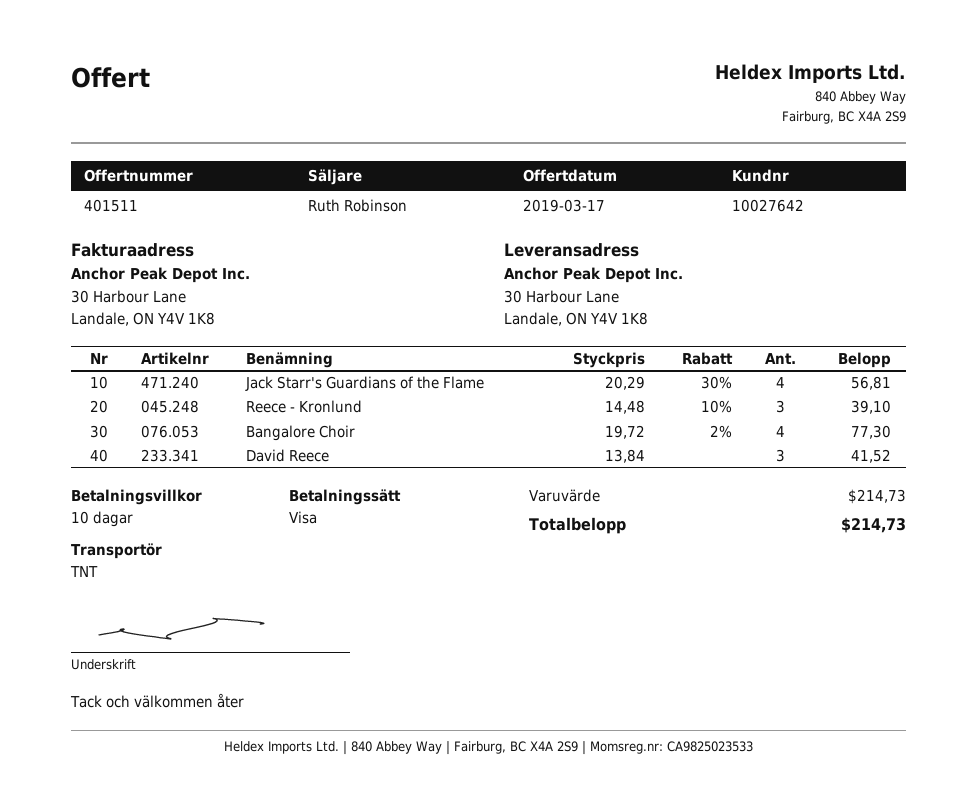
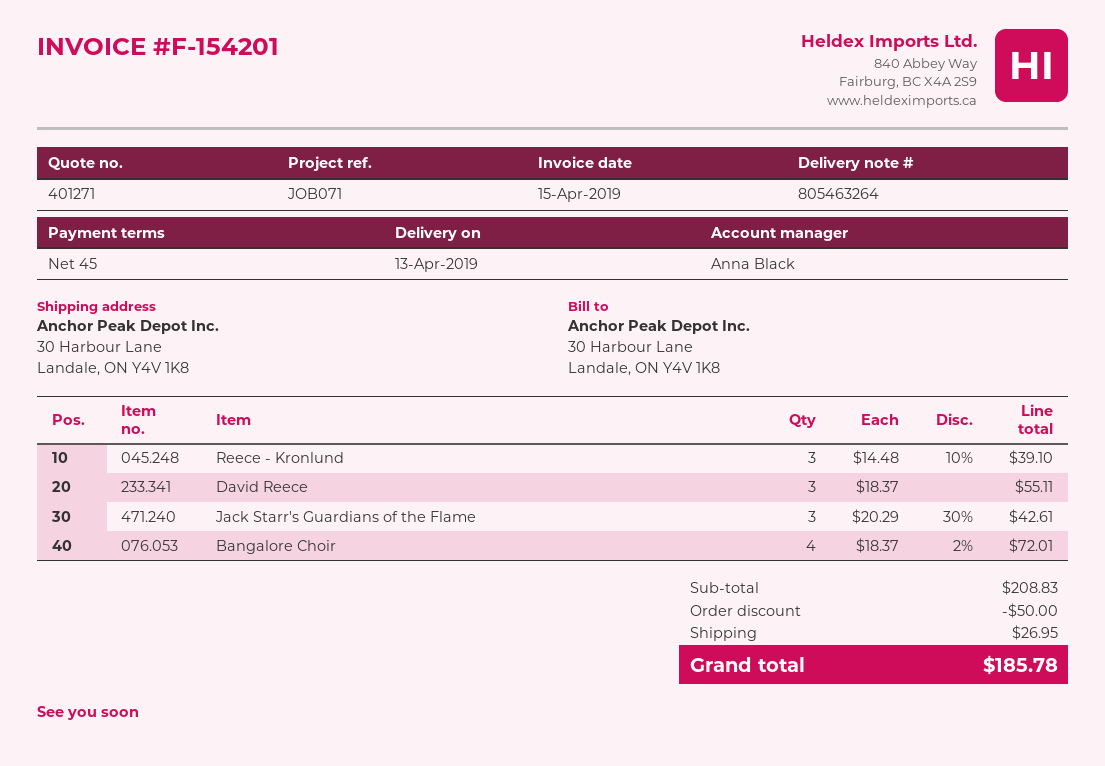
quote number: 401511 -> 401271
payment terms: 10 days -> 45 days
sales rep: Ruth Robinson -> Anna Black
Jack Starr's Guardians of the Flame: 4 x 20.29 - 30% = 56.81 -> 3 x 20.29 - 30% = 42.61
Bangalore Choir: 4 x 19.72 - 2% = 77.30 -> 4 x 18.37 - 2% = 72.01
David Reece: 3 x 13.84 = 41.52 -> 3 x 18.37 = 55.11
subtotal: 214.73 -> 208.83
discount: none -> 50.00
shipping: none -> 26.95
total: 214.73 -> 185.78

